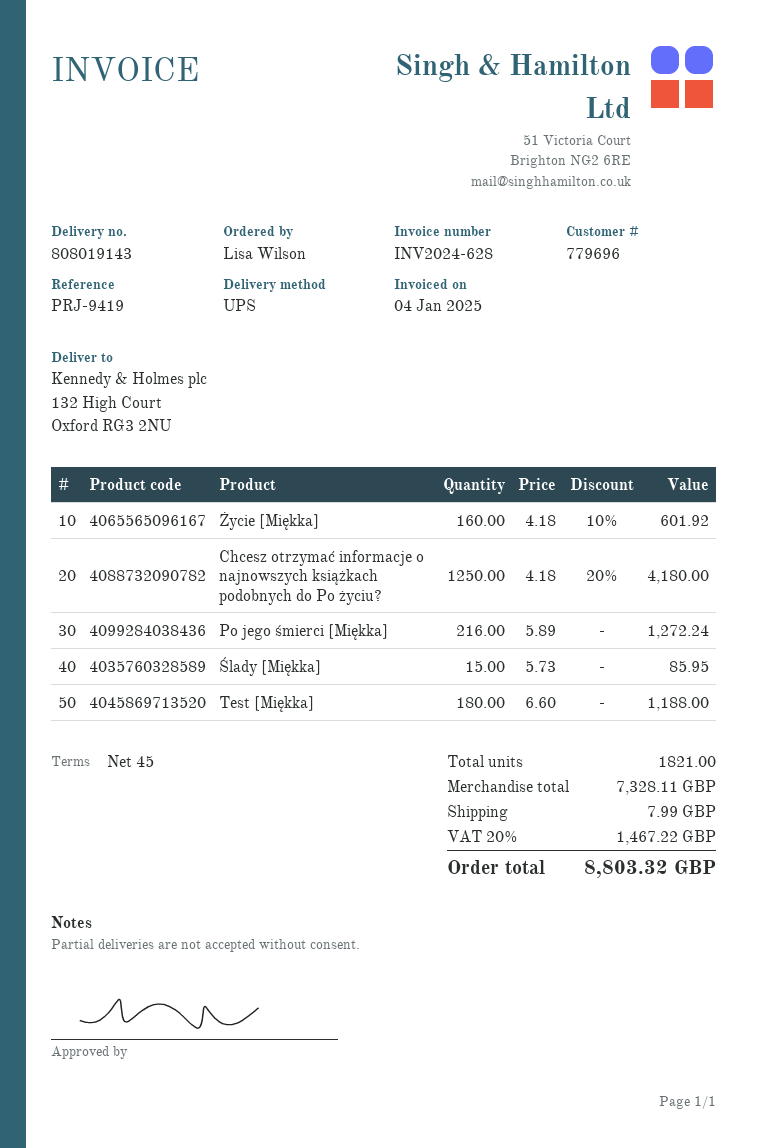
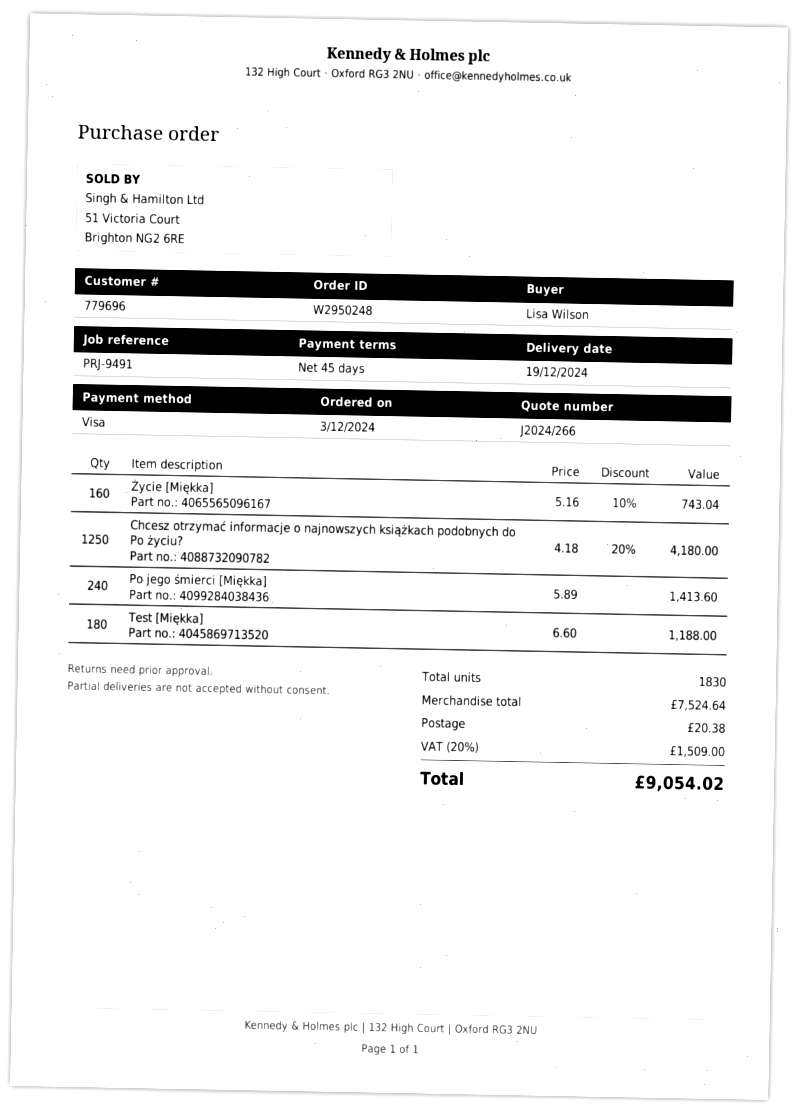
reference: PRJ-9419 -> PRJ-9491
Życie [Miękka]: 160 x 4.18 - 10% = 601.92 -> 160 x 5.16 - 10% = 743.04
Po jego śmierci [Miękka]: 216 x 5.89 = 1272.24 -> 240 x 5.89 = 1413.60
Ślady [Miękka]: 15 x 5.73 = 85.95 -> none
total quantity: 1821 -> 1830
subtotal: 7328.11 -> 7524.64
shipping: 7.99 -> 20.38
tax: 20% = 1467.22 -> 20% = 1509.00
total: 8803.32 -> 9054.02

